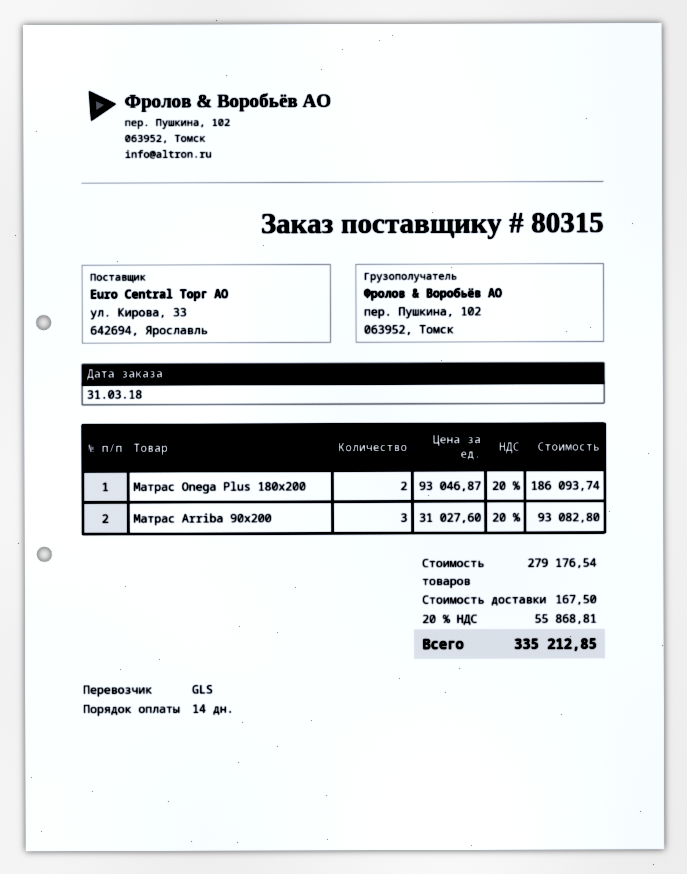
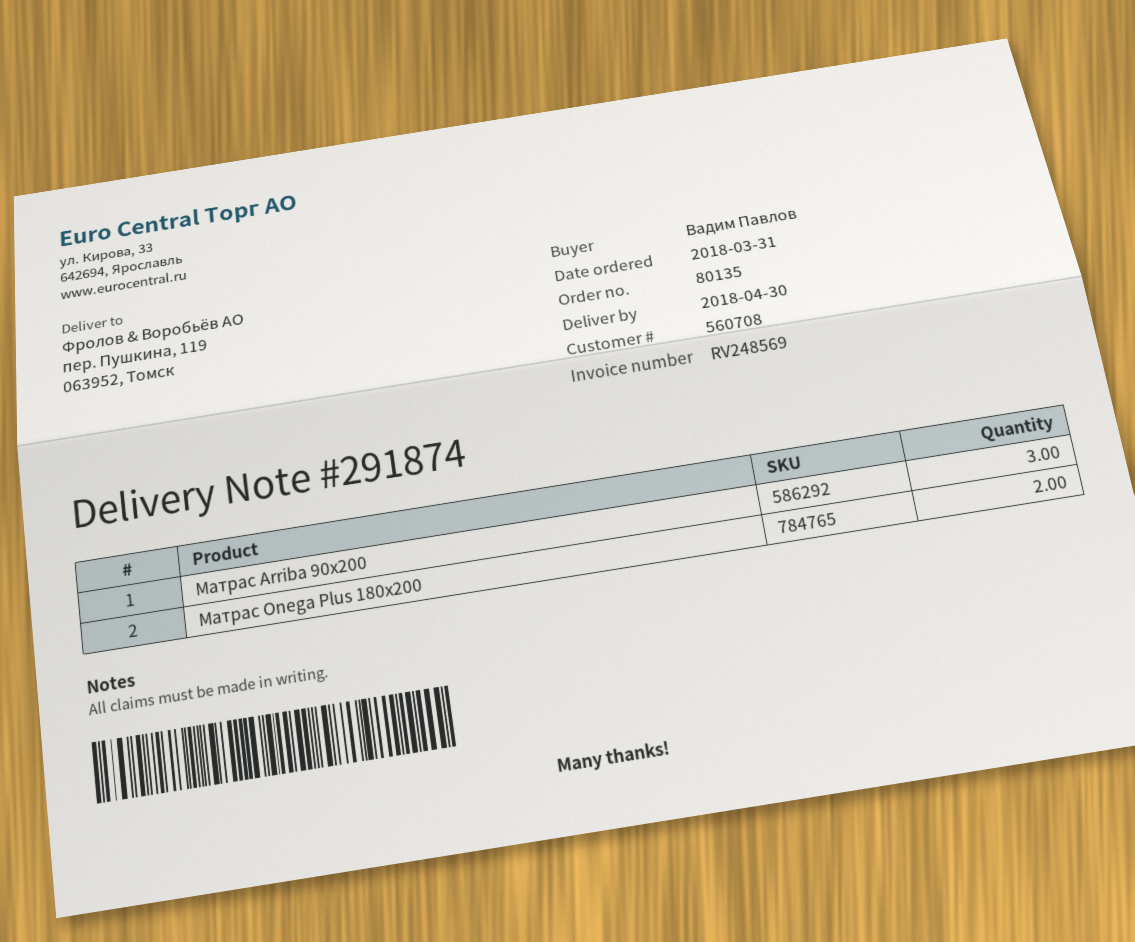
order number: 80315 -> 80135
ship to: пер. Пушкина, 102, 063952, Томск -> пер. Пушкина, 119, 063952, Томск

